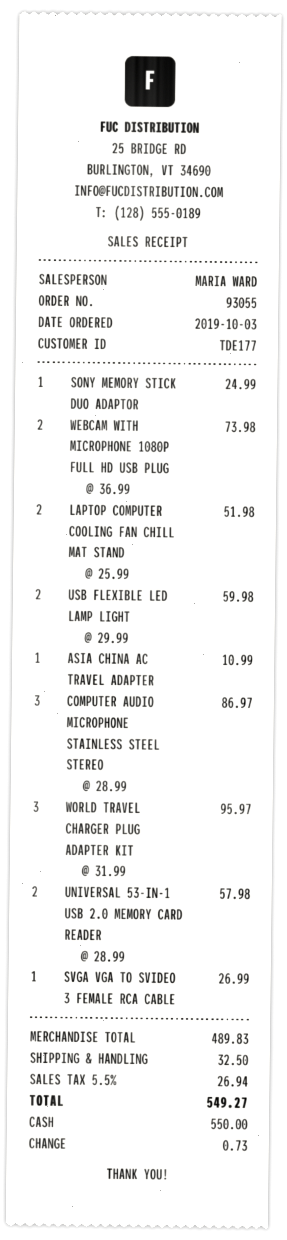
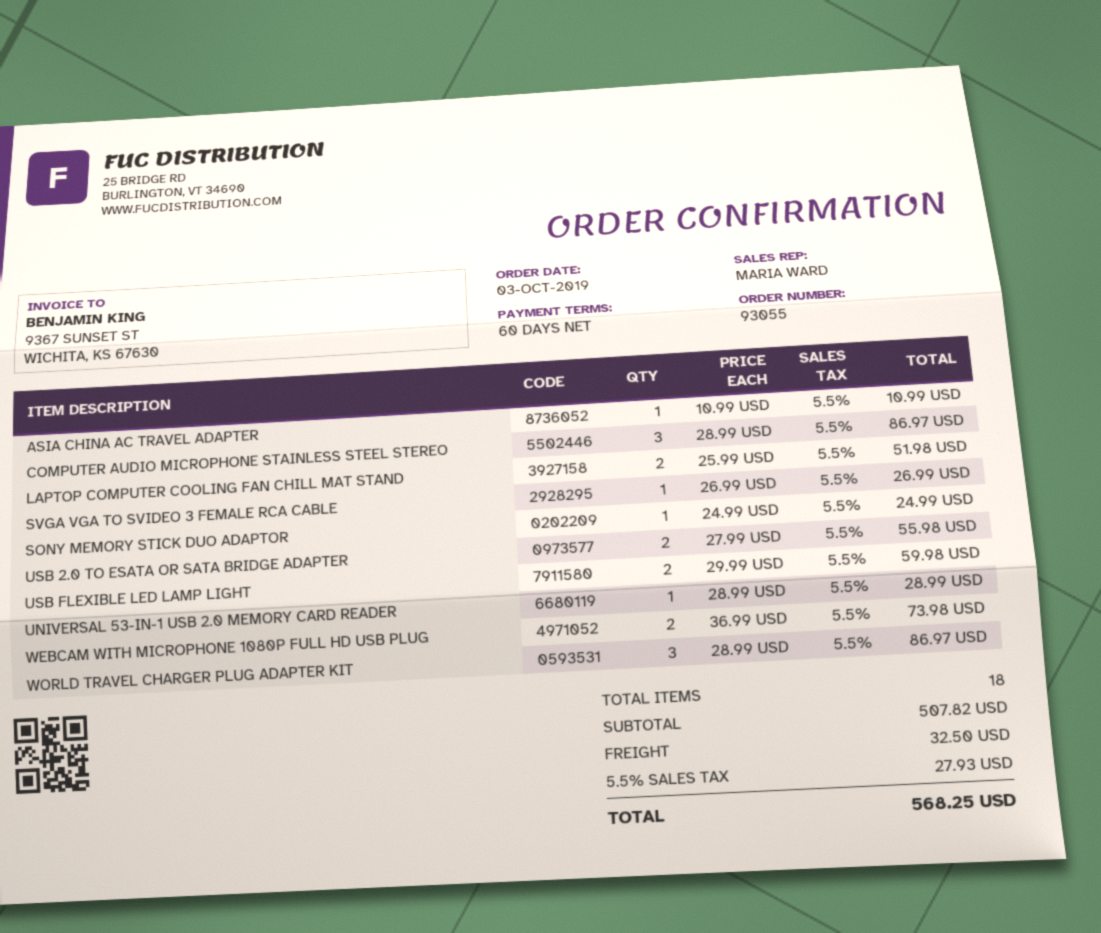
WORLD TRAVEL CHARGER PLUG ADAPTER KIT: 3 x 31.99 = 95.97 -> 3 x 28.99 = 86.97
UNIVERSAL 53-IN-1 USB 2.0 MEMORY CARD READER: 2 x 28.99 = 57.98 -> 1 x 28.99 = 28.99
USB 2.0 TO ESATA OR SATA BRIDGE ADAPTER: none -> 2 x 27.99 = 55.98
subtotal: 489.83 -> 507.82
tax: 5.5% = 26.94 -> 5.5% = 27.93
total: 549.27 -> 568.25

